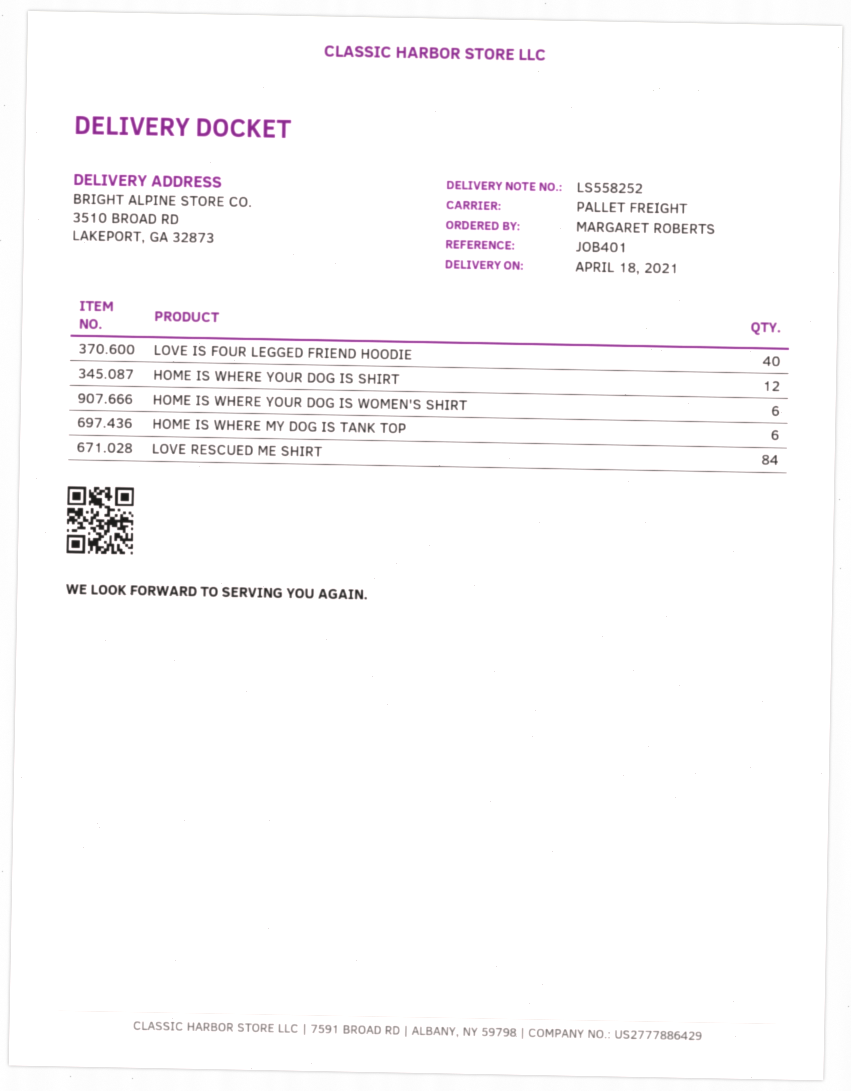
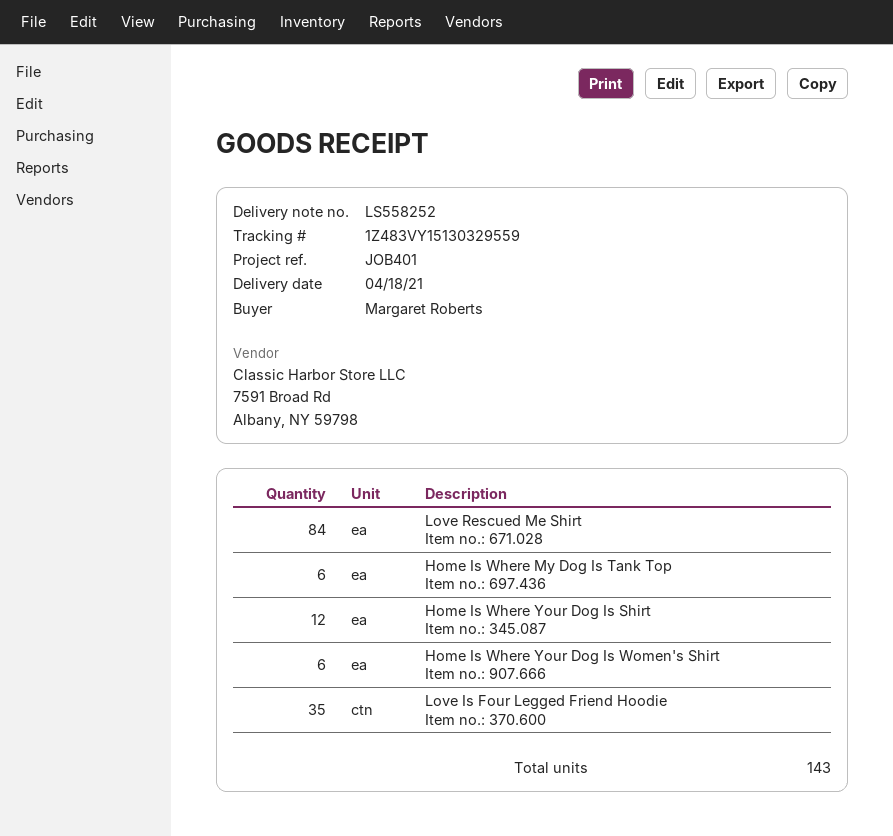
LOVE IS FOUR LEGGED FRIEND HOODIE: 40 -> 35

